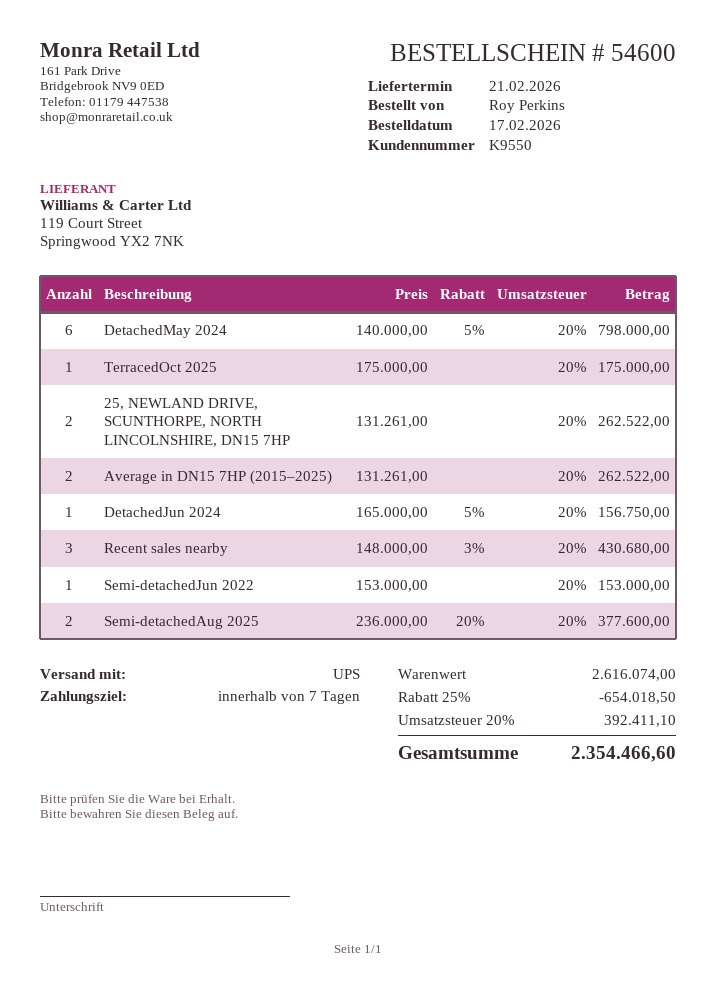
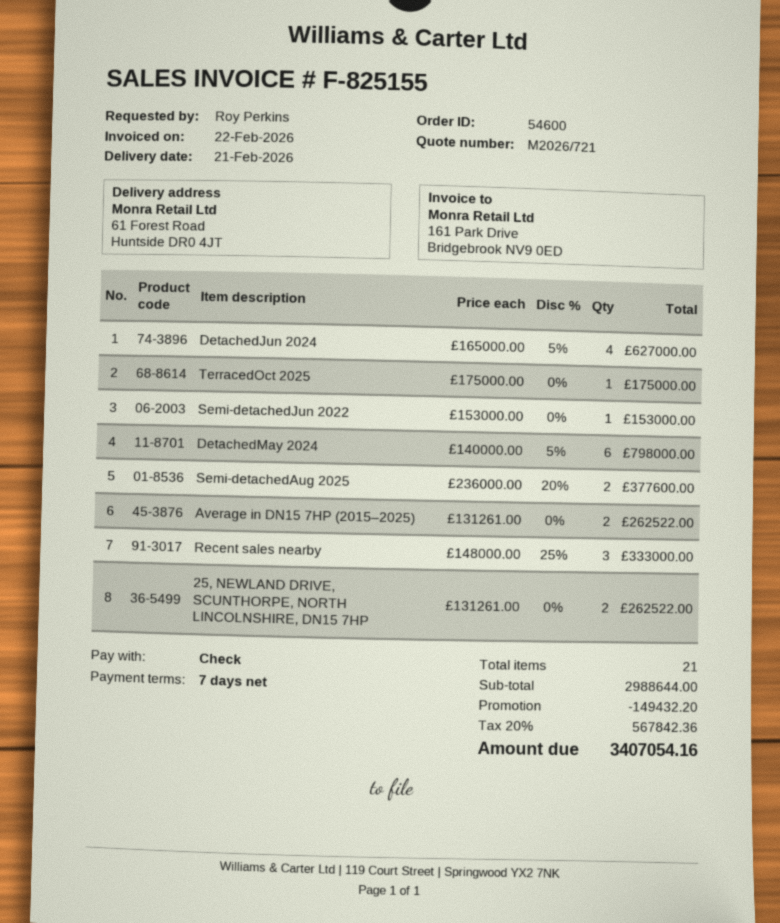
DetachedJun 2024: 1 x 165000.00 - 5% = 156750.00 -> 4 x 165000.00 - 5% = 627000.00
Recent sales nearby: 3 x 148000.00 - 3% = 430680.00 -> 3 x 148000.00 - 25% = 333000.00
subtotal: 2616074.00 -> 2988644.00
discount: 654018.50 -> 149432.20
tax: 20% = 392411.10 -> 20% = 567842.36
total: 2354466.60 -> 3407054.16

